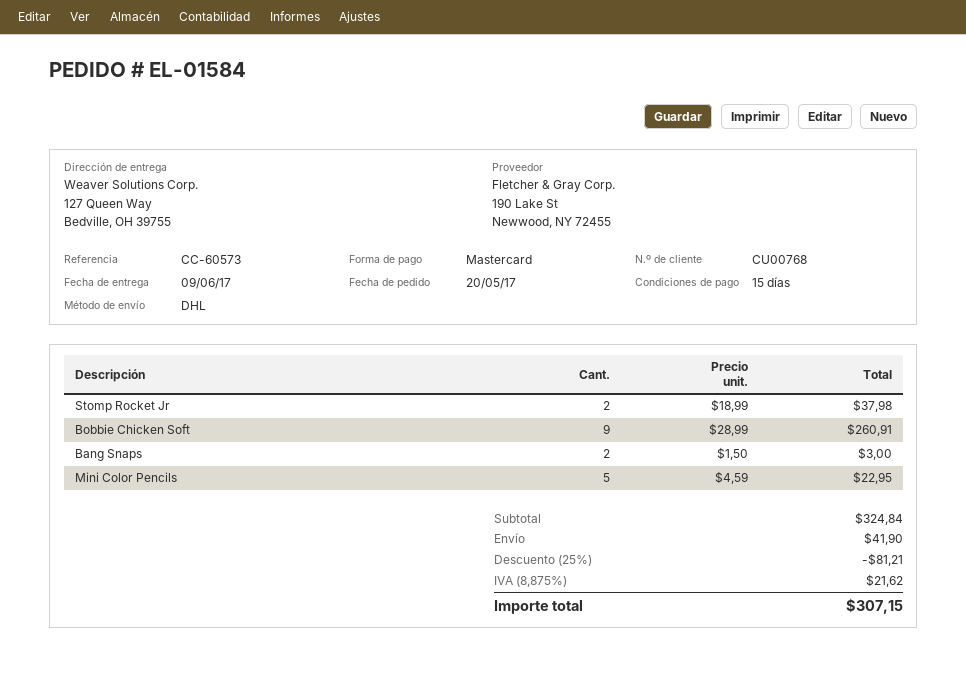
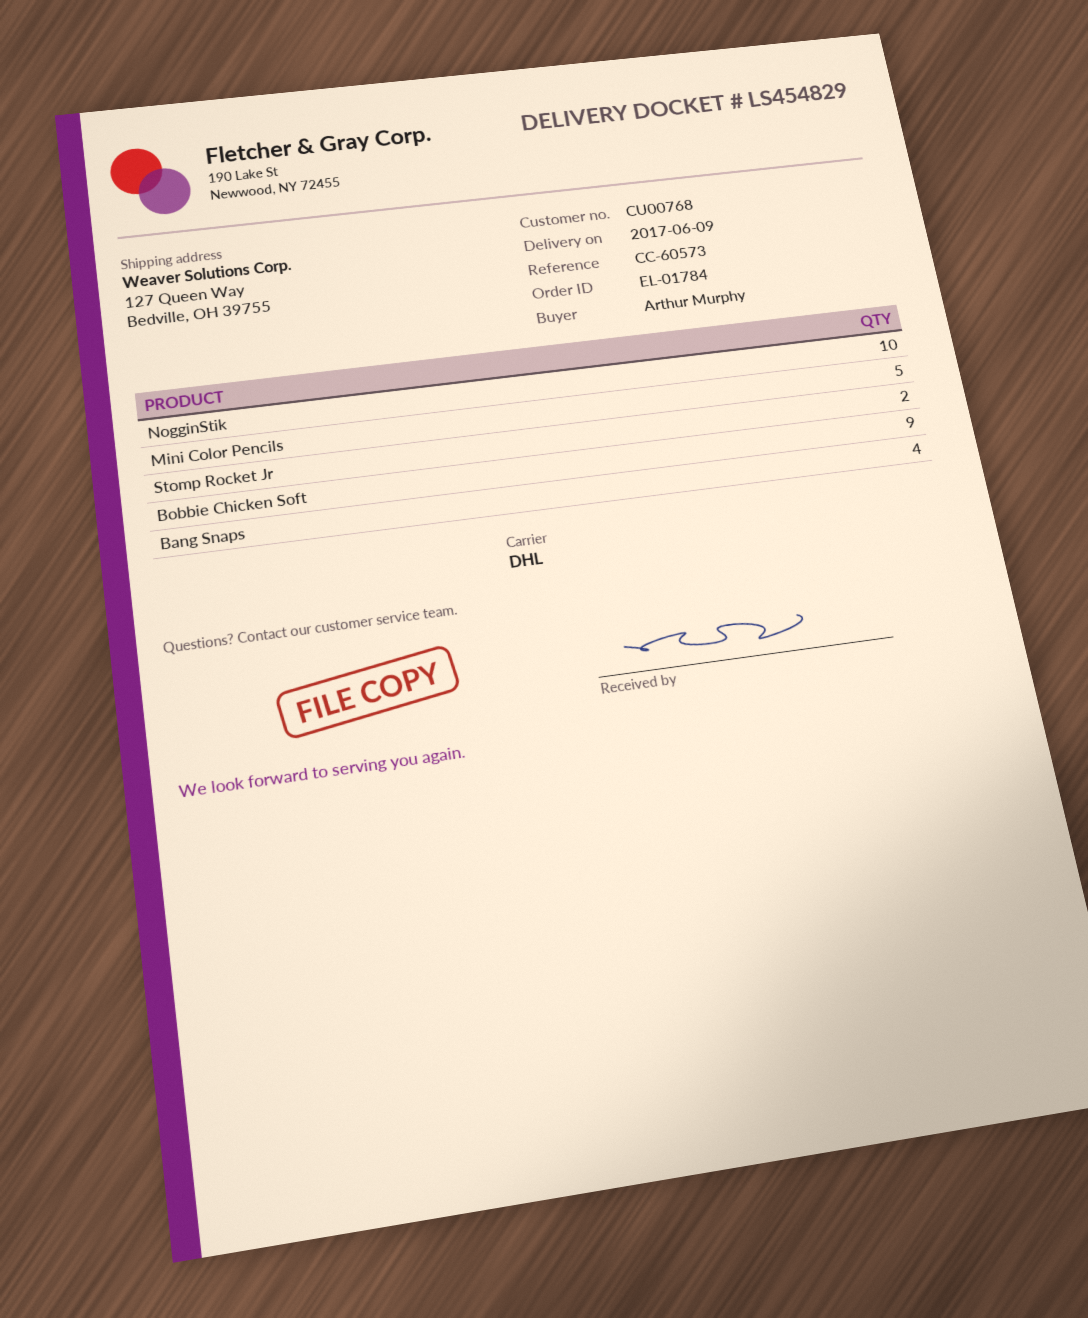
order number: EL-01584 -> EL-01784
Bang Snaps: 2 -> 4
NogginStik: none -> 10

